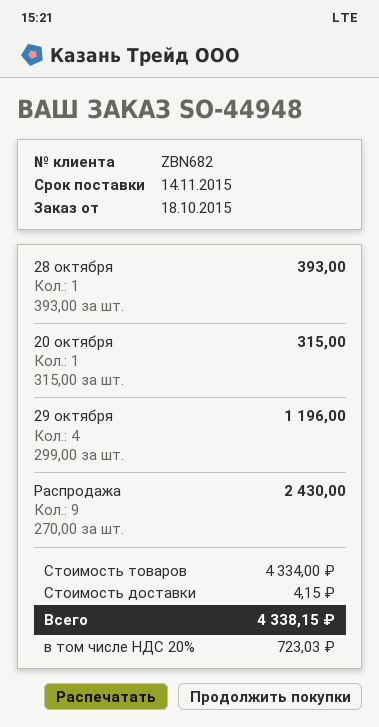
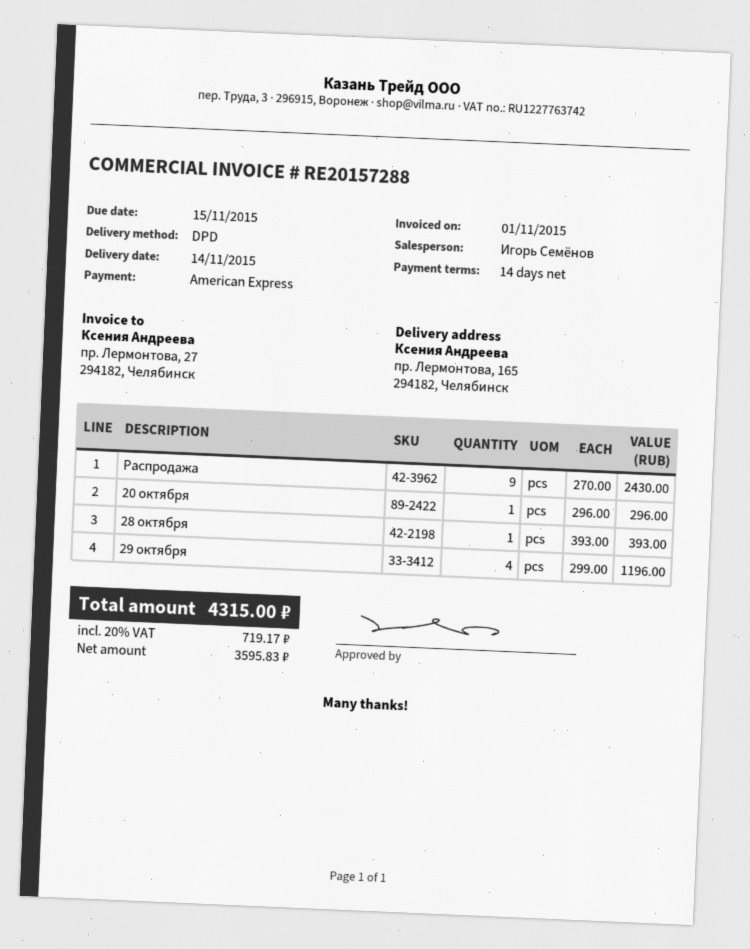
20 октября: 1 x 315.00 = 315.00 -> 1 x 296.00 = 296.00
shipping: 4.15 -> none
tax: 20% = 723.03 -> 20% = 719.17
total: 4338.15 -> 4315.00

